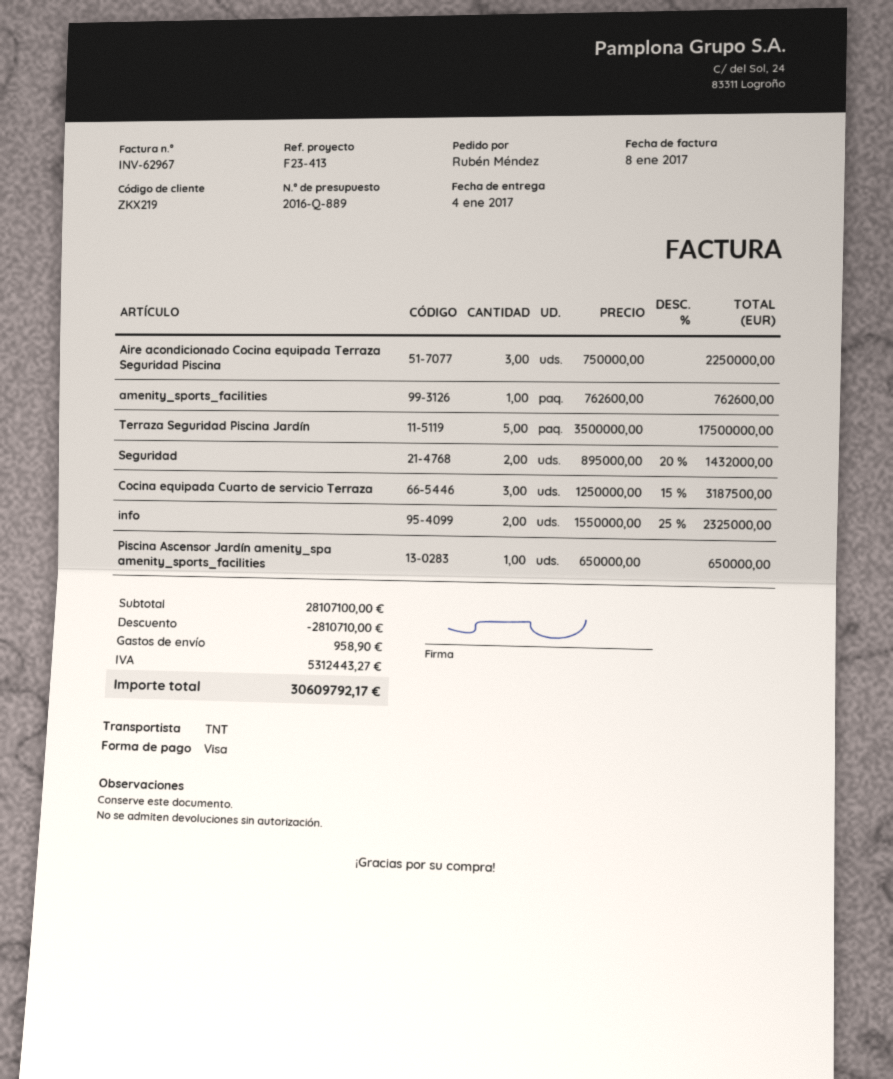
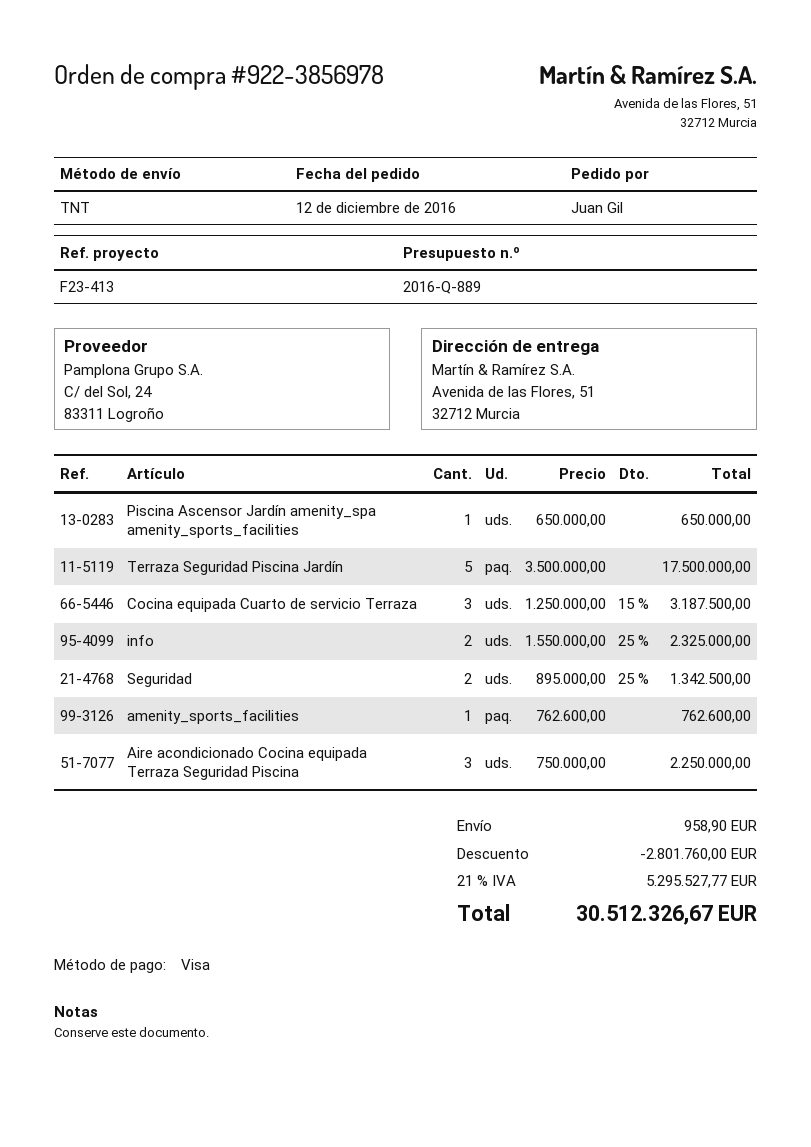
ordered by: Rubén Méndez -> Juan Gil
Seguridad: 2 x 895000.00 - 20% = 1432000.00 -> 2 x 895000.00 - 25% = 1342500.00
discount: 2810710.00 -> 2801760.00
tax: 5312443.27 -> 5295527.77
total: 30609792.17 -> 30512326.67

